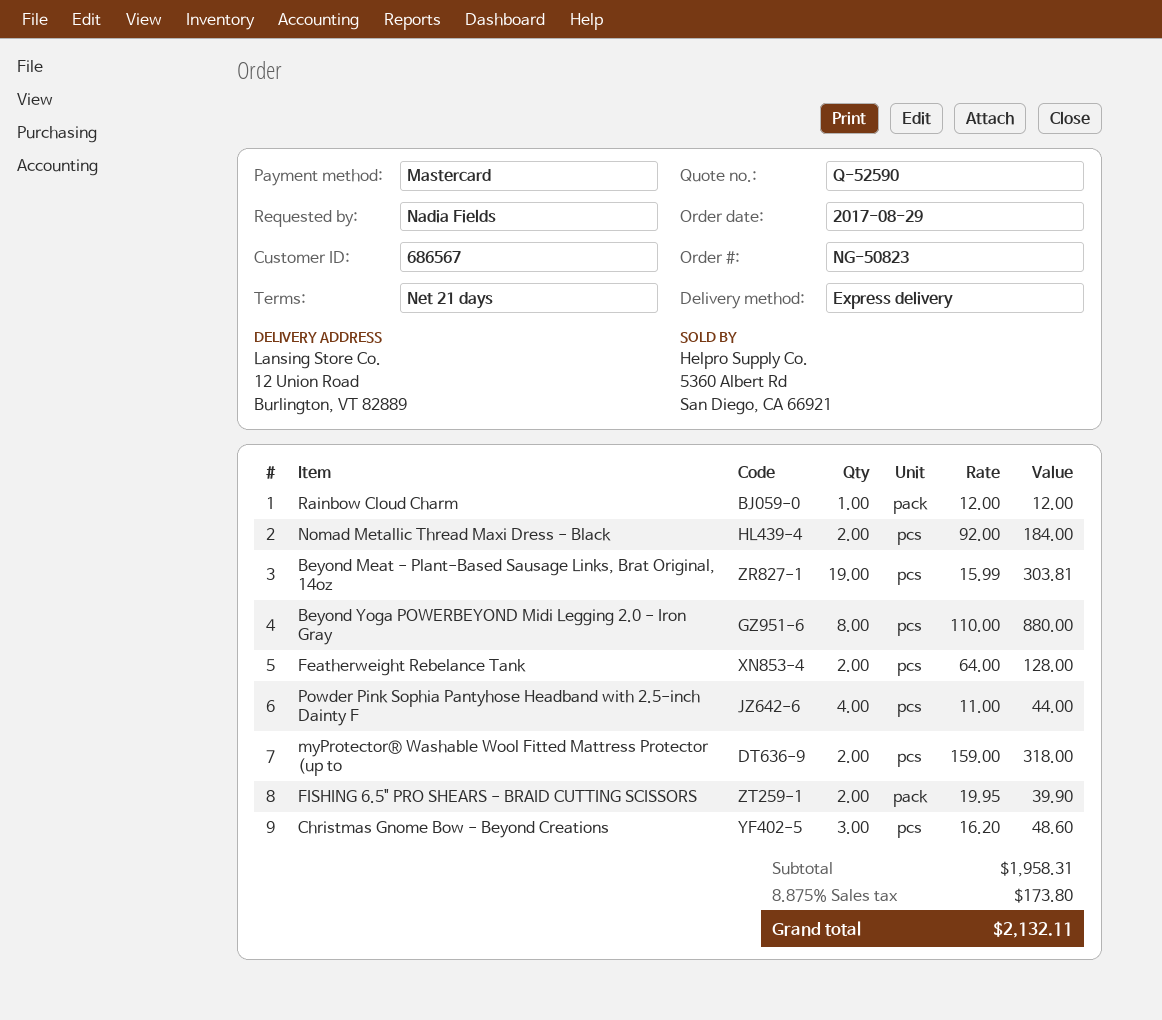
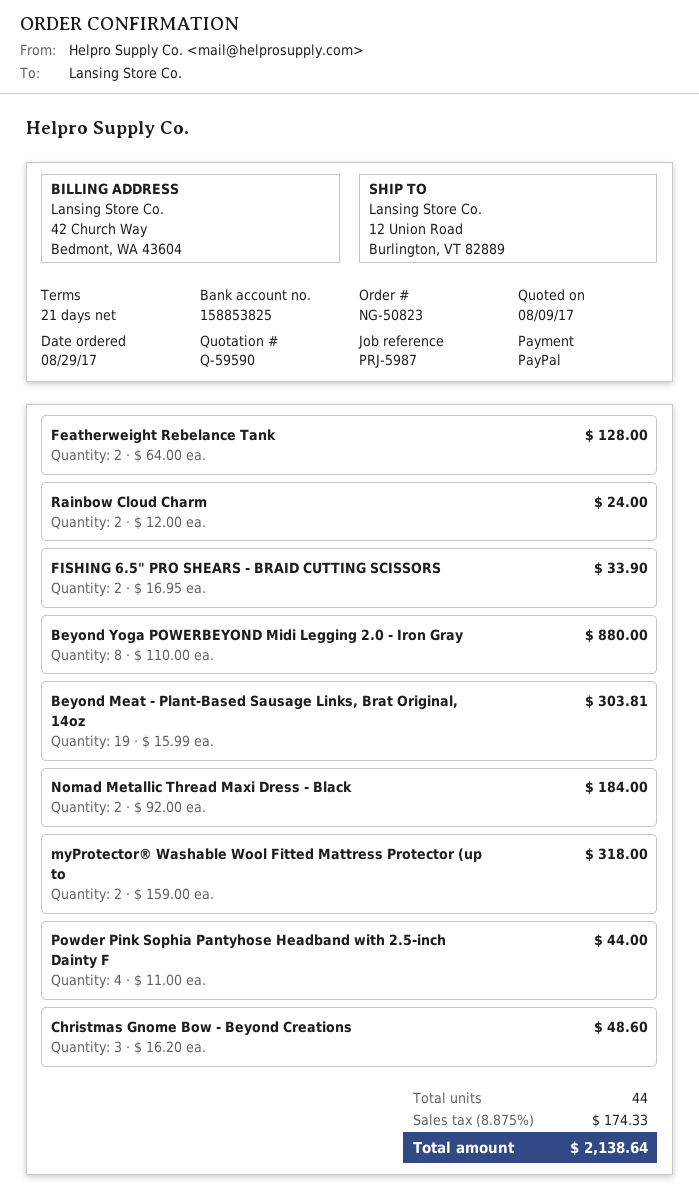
quote number: Q-52590 -> Q-59590
payment method: Mastercard -> PayPal
Rainbow Cloud Charm: 1 x 12.00 = 12.00 -> 2 x 12.00 = 24.00
FISHING 6.5" PRO SHEARS - BRAID CUTTING SCISSORS: 2 x 19.95 = 39.90 -> 2 x 16.95 = 33.90
tax: 8.875% = 173.80 -> 8.875% = 174.33
total: 2132.11 -> 2138.64

